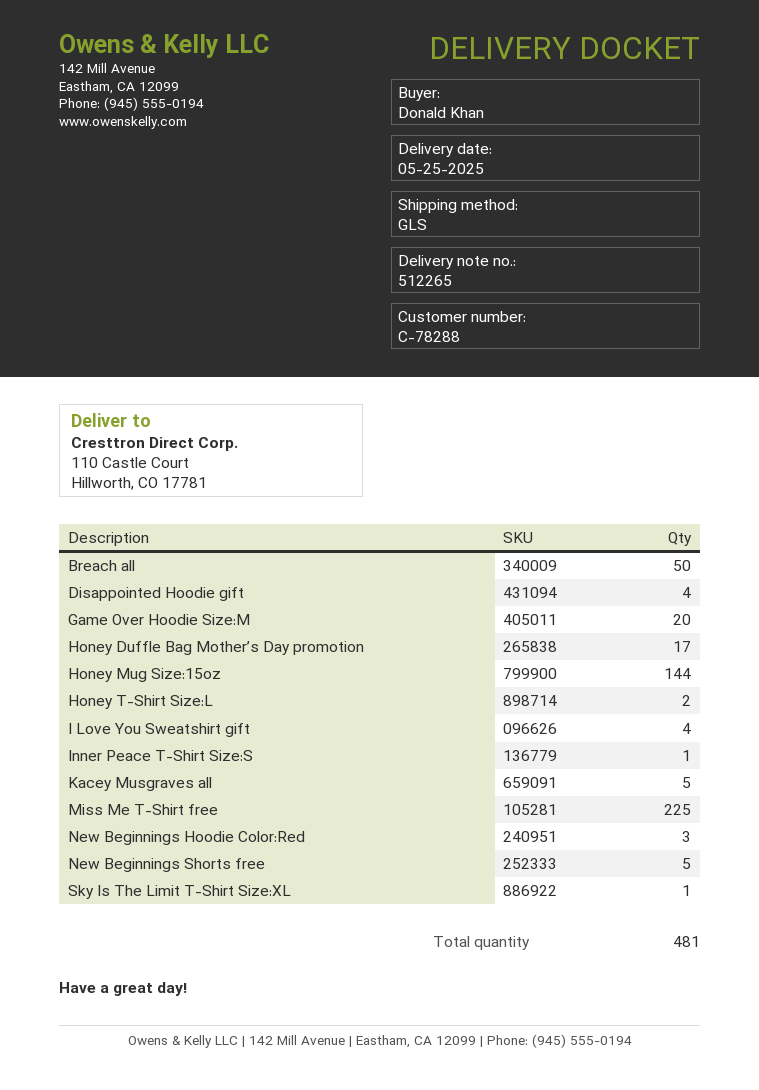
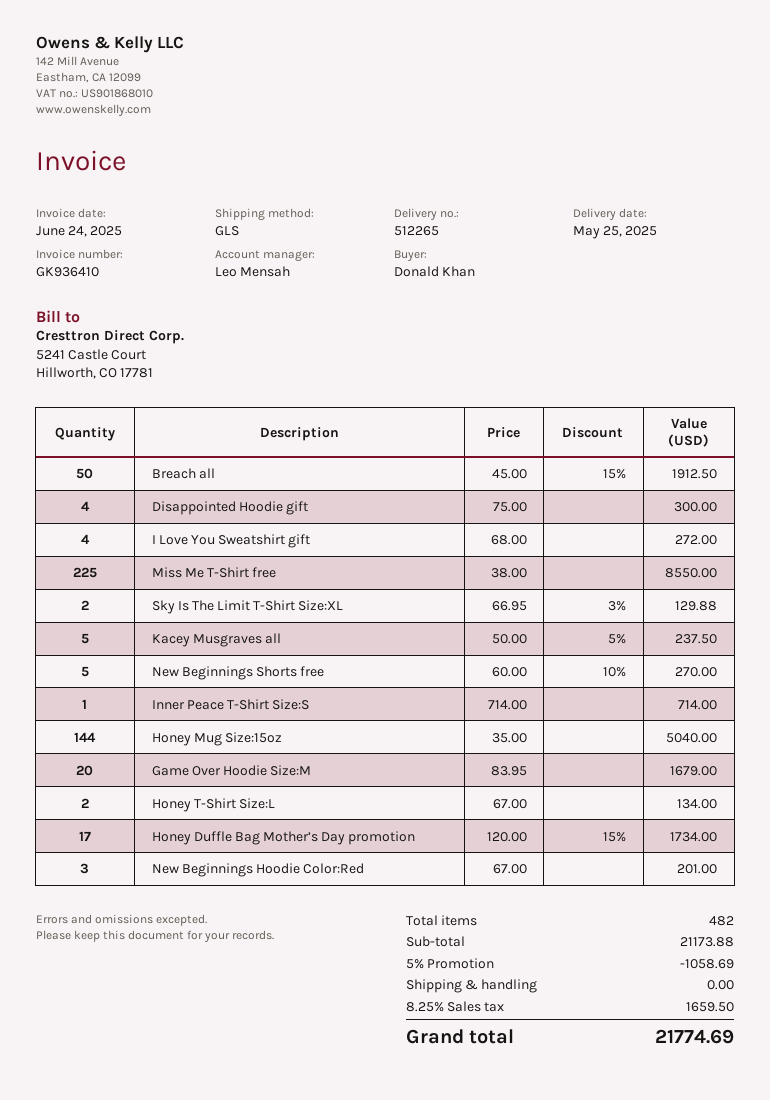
Sky Is The Limit T-Shirt Size:XL: 1 -> 2
total quantity: 481 -> 482

